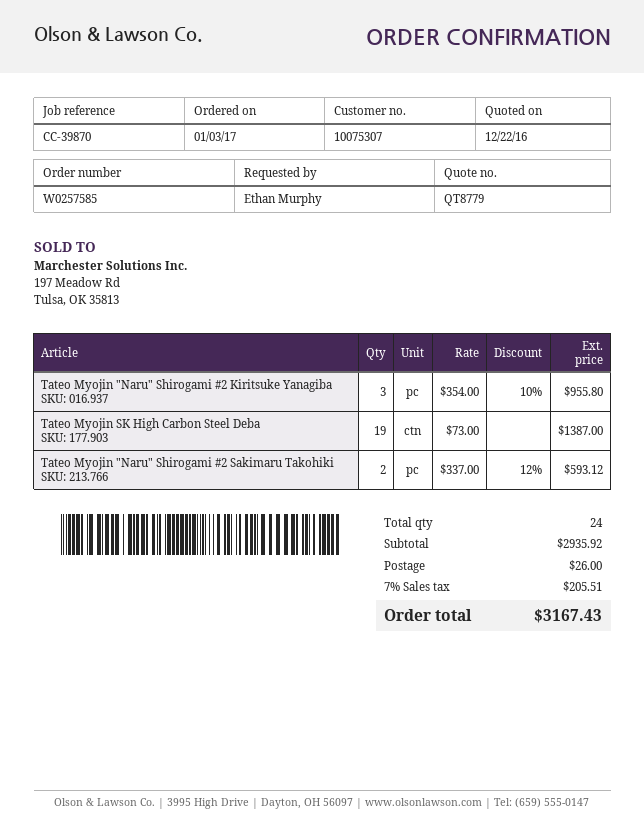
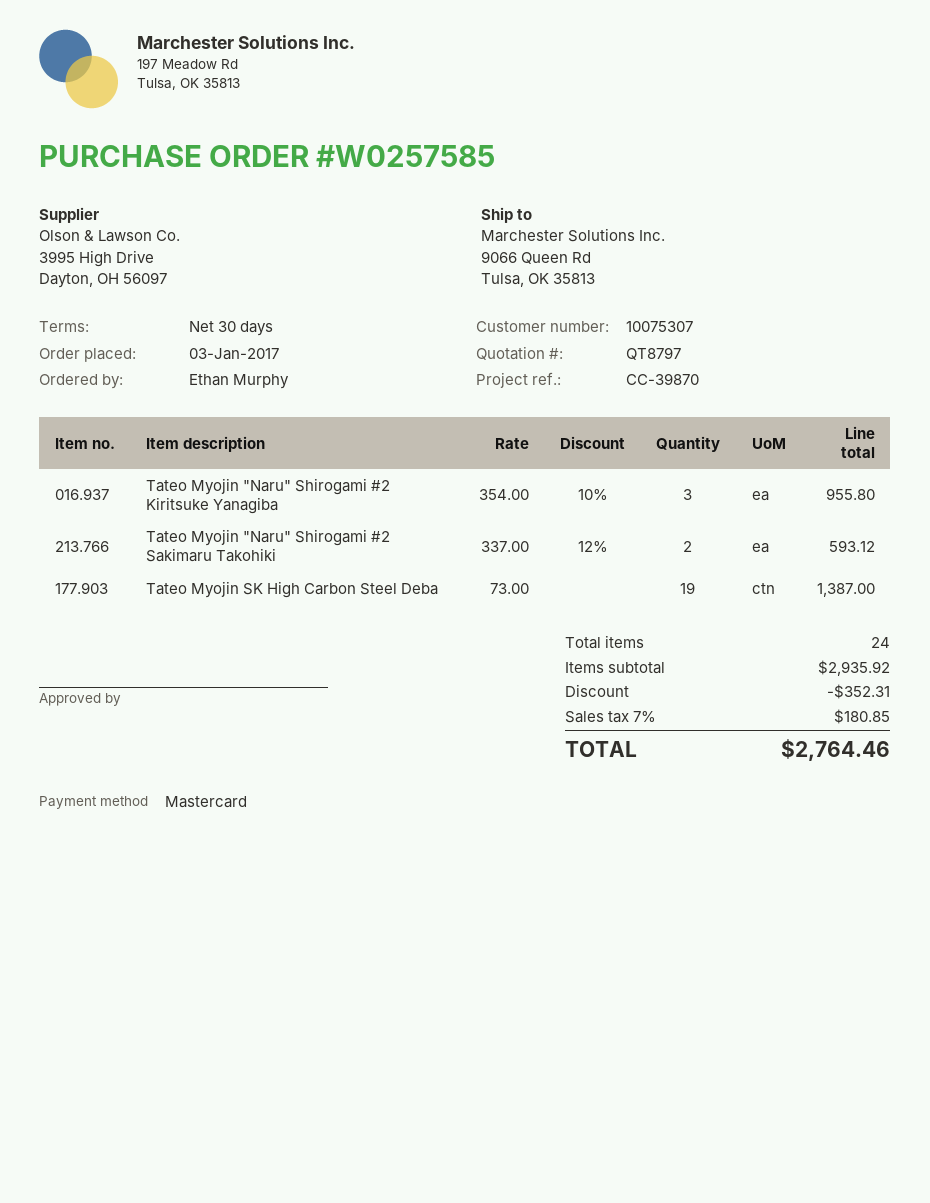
quote number: QT8779 -> QT8797
discount: none -> 352.31
shipping: 26.00 -> none
tax: 7% = 205.51 -> 7% = 180.85
total: 3167.43 -> 2764.46

